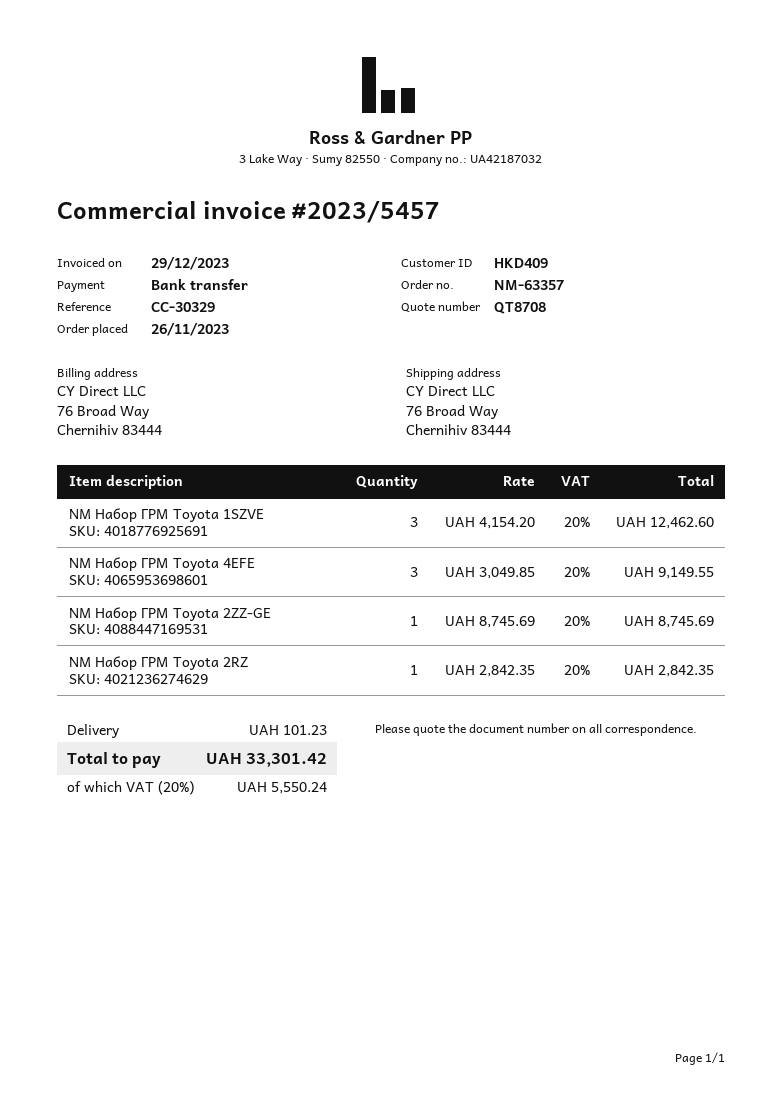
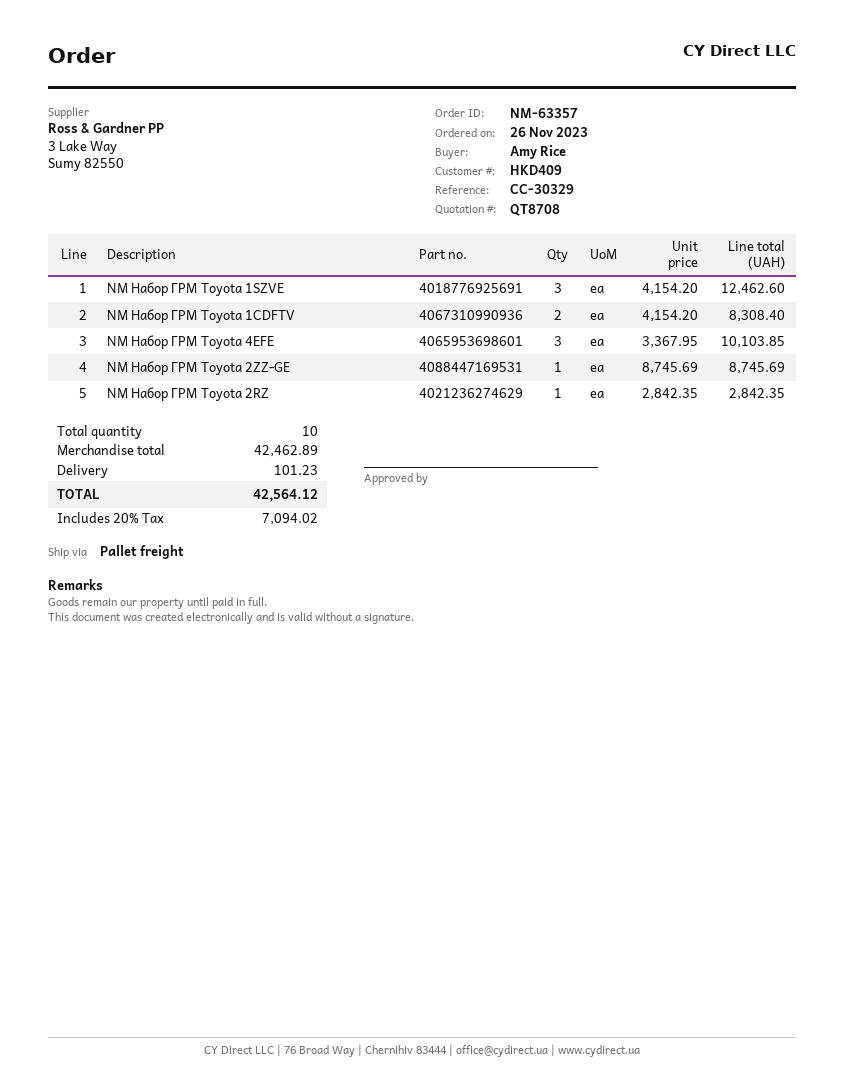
NM Набор ГРМ Toyota 4EFE: 3 x 3049.85 = 9149.55 -> 3 x 3367.95 = 10103.85
NM Набор ГРМ Toyota 1CDFTV: none -> 2 x 4154.20 = 8308.40
tax: 20% = 5550.24 -> 20% = 7094.02
total: 33301.42 -> 42564.12

